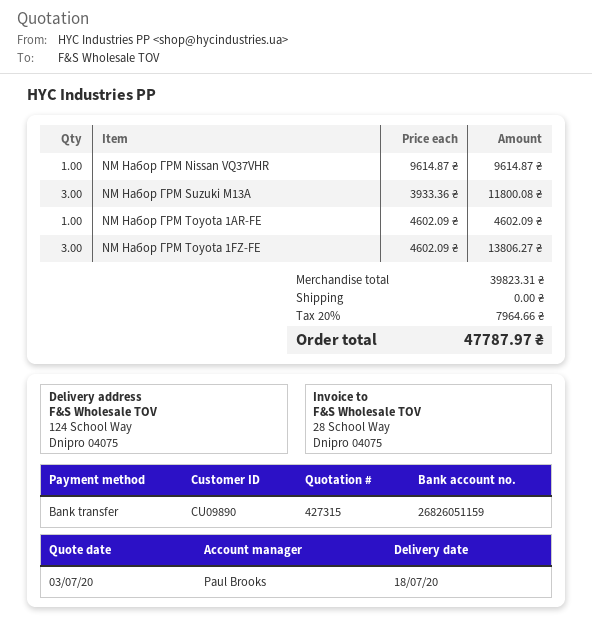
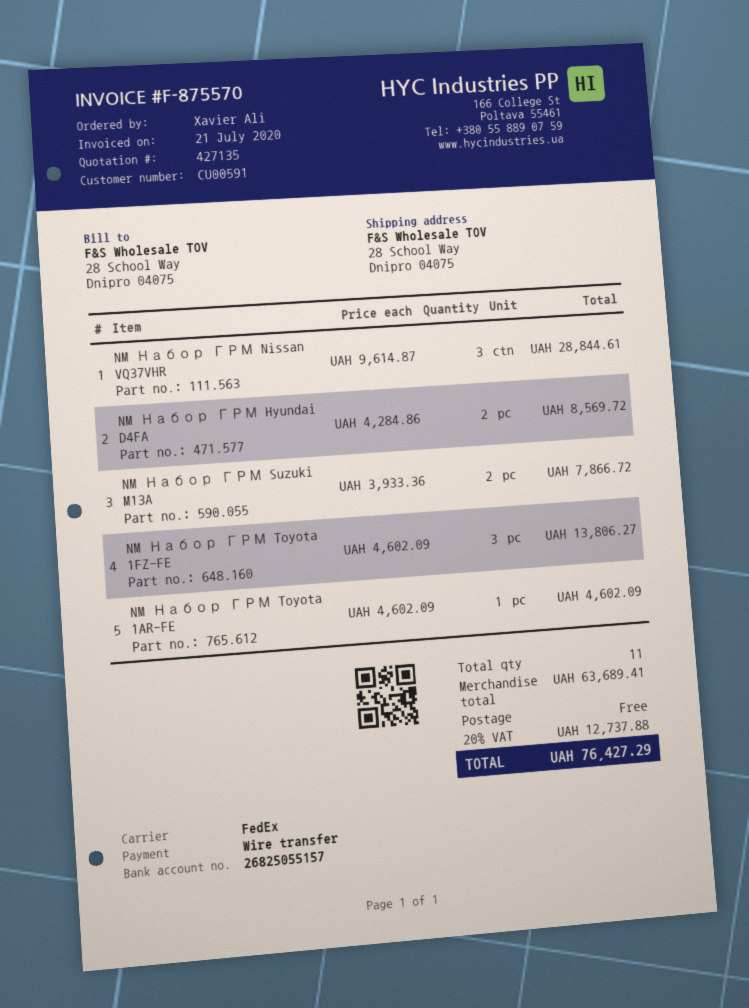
quote number: 427315 -> 427135
customer number: CU09890 -> CU00591
bank account: 26826051159 -> 26825055157
ship to: 124 School Way, Dnipro 04075 -> 28 School Way, Dnipro 04075
NM Набор ГРМ Nissan VQ37VHR: 1 x 9614.87 = 9614.87 -> 3 x 9614.87 = 28844.61
NM Набор ГРМ Suzuki M13A: 3 x 3933.36 = 11800.08 -> 2 x 3933.36 = 7866.72
NM Набор ГРМ Hyundai D4FA: none -> 2 x 4284.86 = 8569.72
subtotal: 39823.31 -> 63689.41
tax: 20% = 7964.66 -> 20% = 12737.88
total: 47787.97 -> 76427.29

